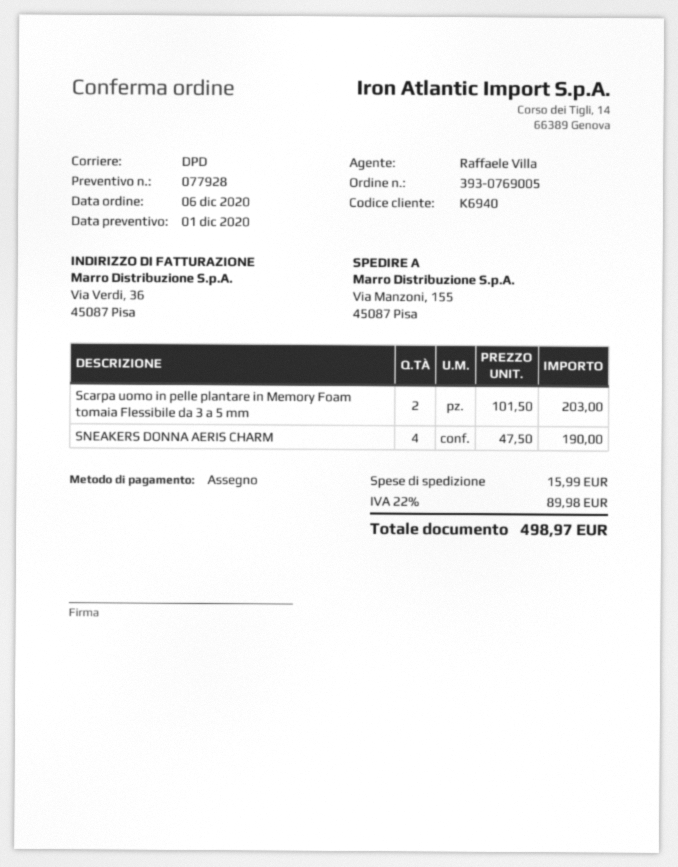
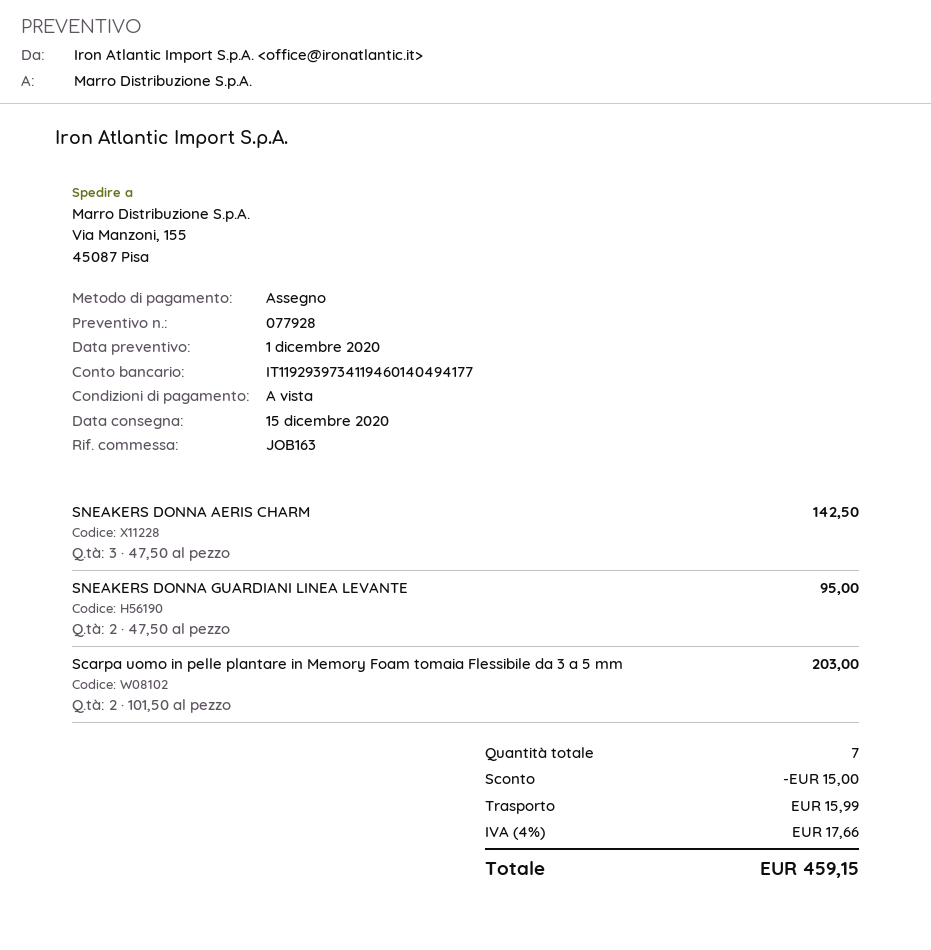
SNEAKERS DONNA AERIS CHARM: 4 x 47.50 = 190.00 -> 3 x 47.50 = 142.50
SNEAKERS DONNA GUARDIANI LINEA LEVANTE: none -> 2 x 47.50 = 95.00
discount: none -> 15.00
tax: 22% = 89.98 -> 4% = 17.66
total: 498.97 -> 459.15

